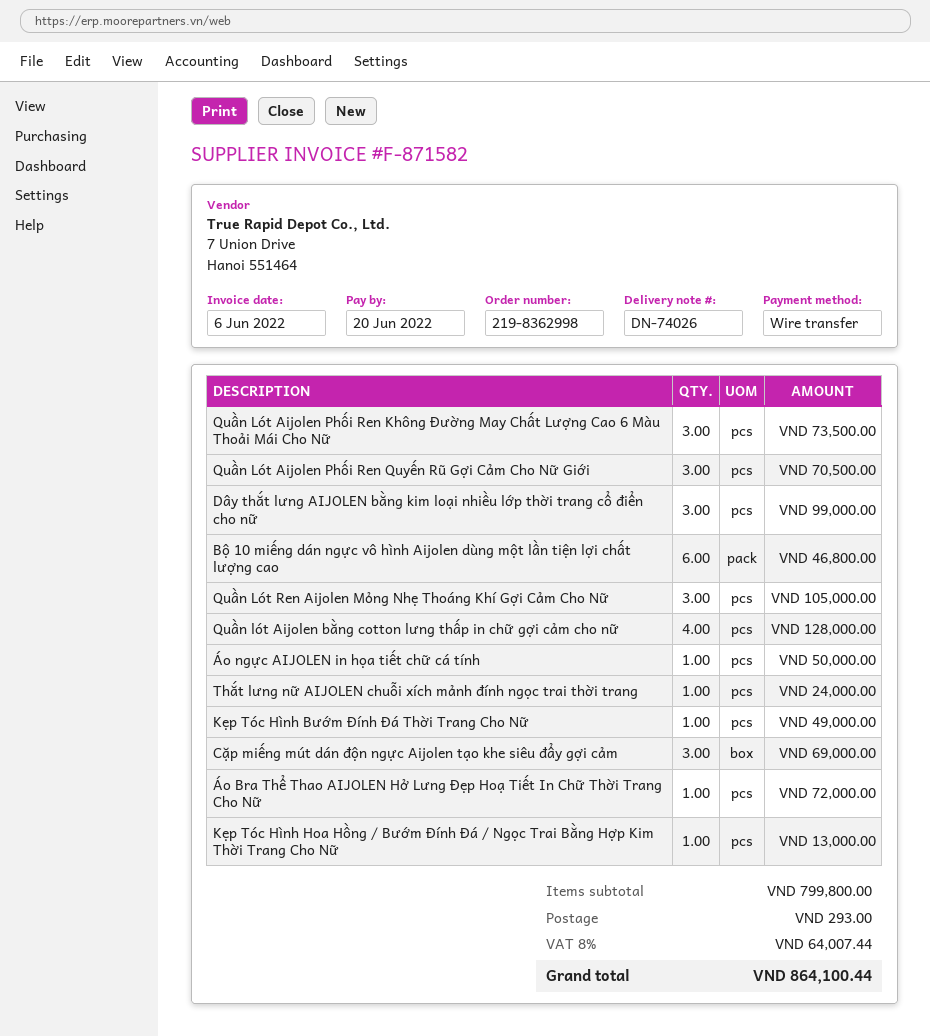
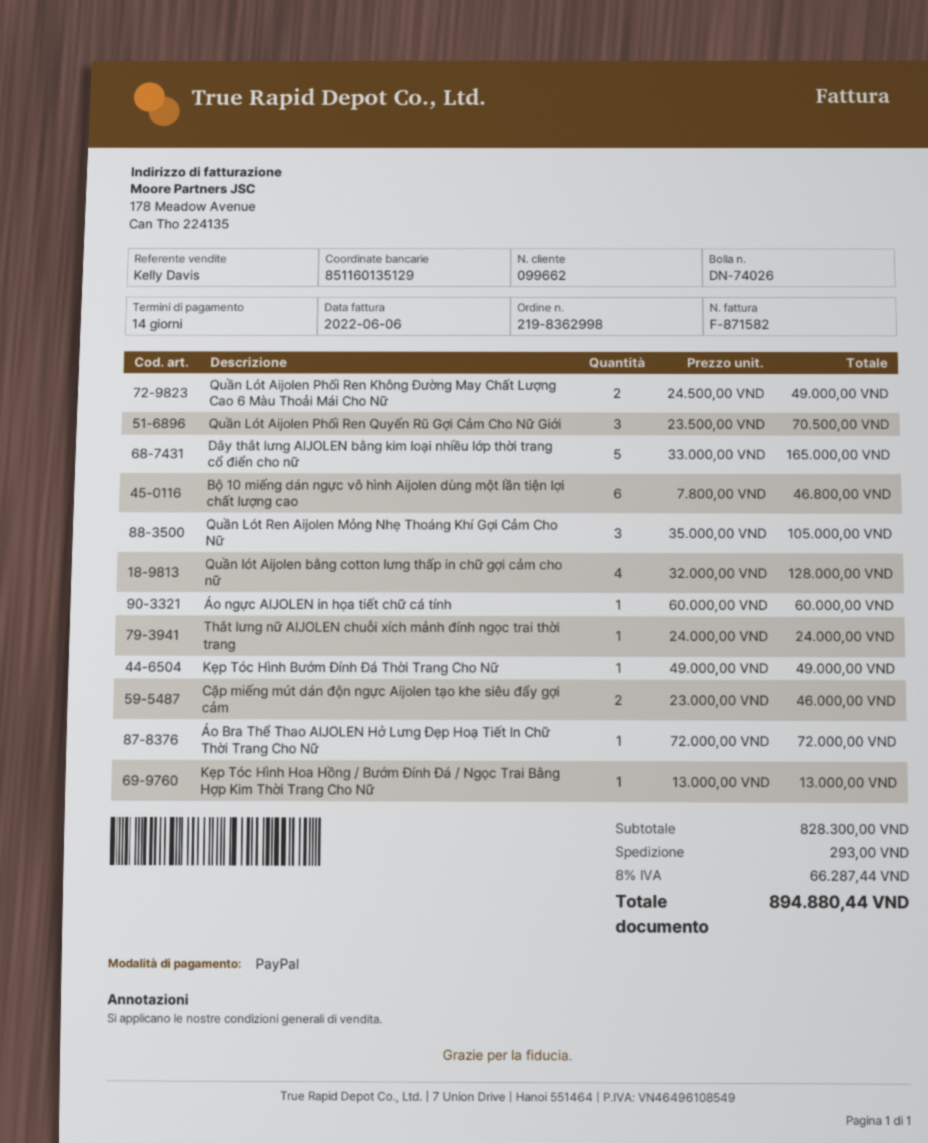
payment method: bank transfer -> PayPal
Quần Lót Aijolen Phối Ren Không Đường May Chất Lượng Cao 6 Màu Thoải Mái Cho Nữ: 3 for 73500.00 -> 2 for 49000.00
Dây thắt lưng AIJOLEN bằng kim loại nhiều lớp thời trang cổ điển cho nữ: 3 for 99000.00 -> 5 for 165000.00
Áo ngực AIJOLEN in họa tiết chữ cá tính: 1 for 50000.00 -> 1 for 60000.00
Cặp miếng mút dán độn ngực Aijolen tạo khe siêu đẩy gợi cảm: 3 for 69000.00 -> 2 for 46000.00
subtotal: 799800.00 -> 828300.00
tax: 8% = 64007.44 -> 8% = 66287.44
total: 864100.44 -> 894880.44

